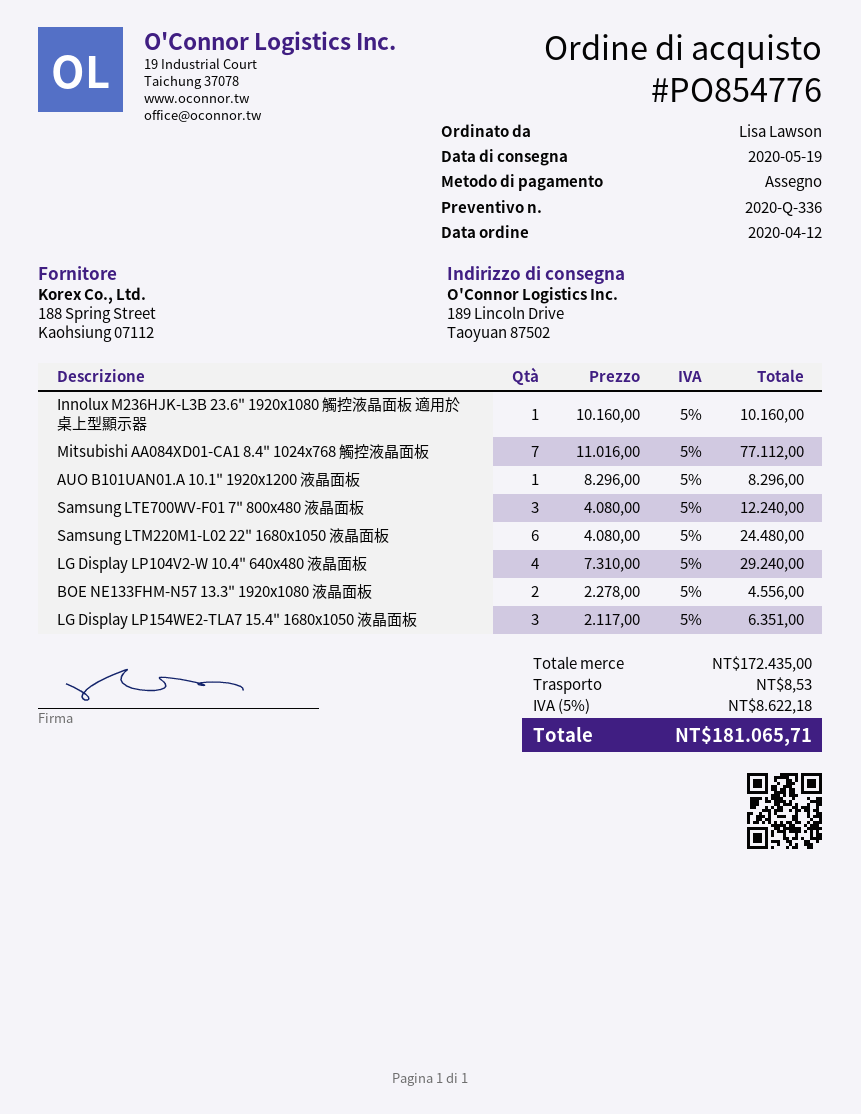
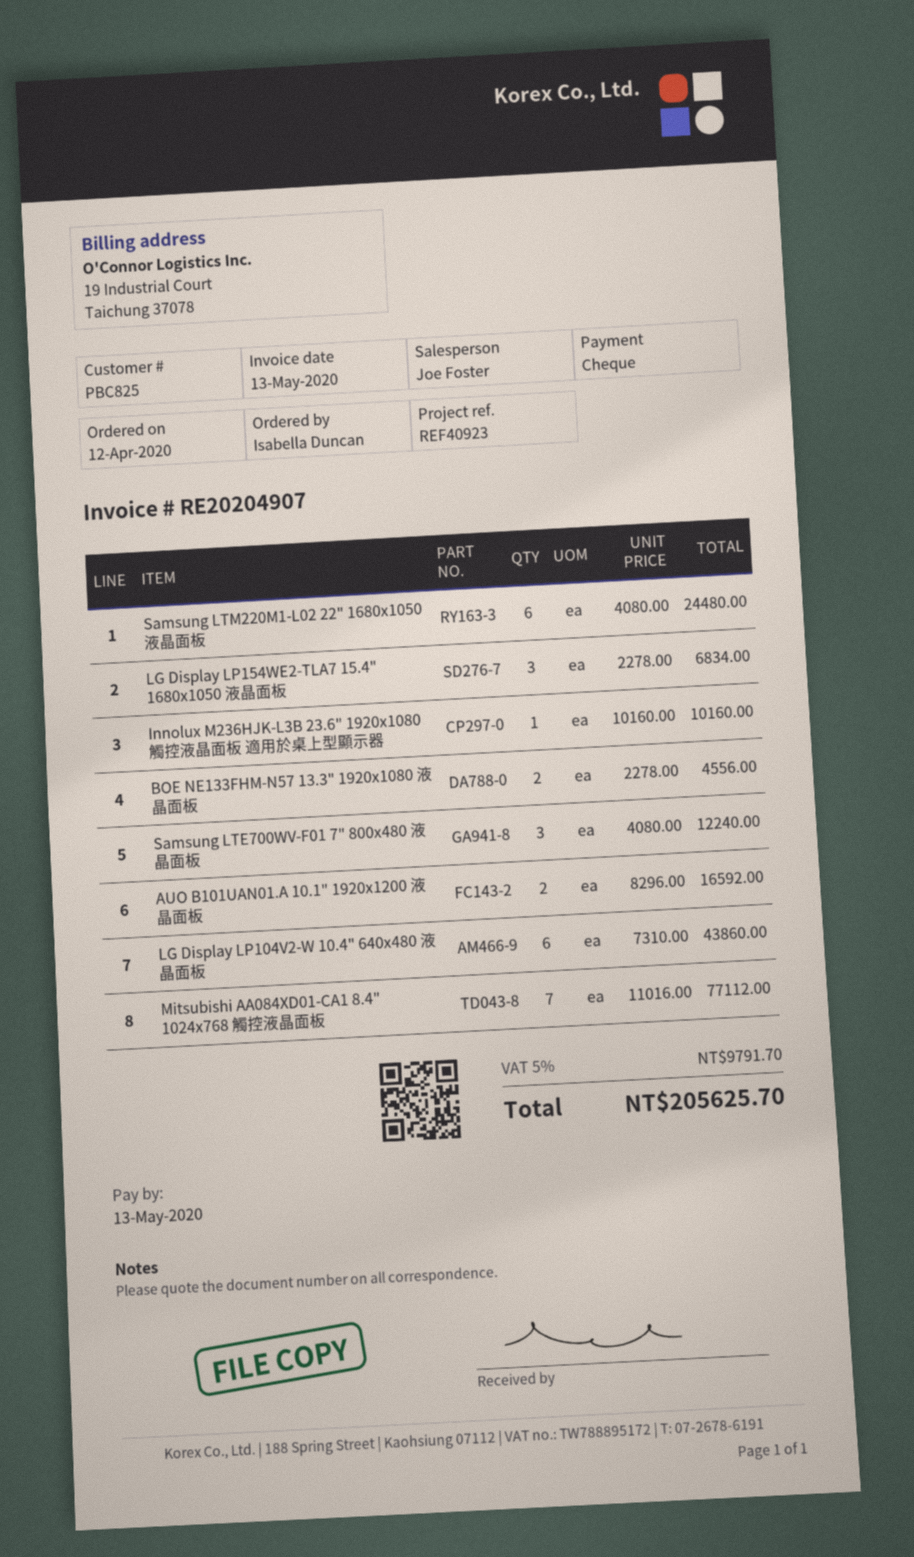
ordered by: Lisa Lawson -> Isabella Duncan
AUO B101UAN01.A 10.1" 1920x1200 液晶面板: 1 x 8296.00 = 8296.00 -> 2 x 8296.00 = 16592.00
LG Display LP104V2-W 10.4" 640x480 液晶面板: 4 x 7310.00 = 29240.00 -> 6 x 7310.00 = 43860.00
LG Display LP154WE2-TLA7 15.4" 1680x1050 液晶面板: 3 x 2117.00 = 6351.00 -> 3 x 2278.00 = 6834.00
shipping: 8.53 -> none
tax: 5% = 8622.18 -> 5% = 9791.70
total: 181065.71 -> 205625.70

